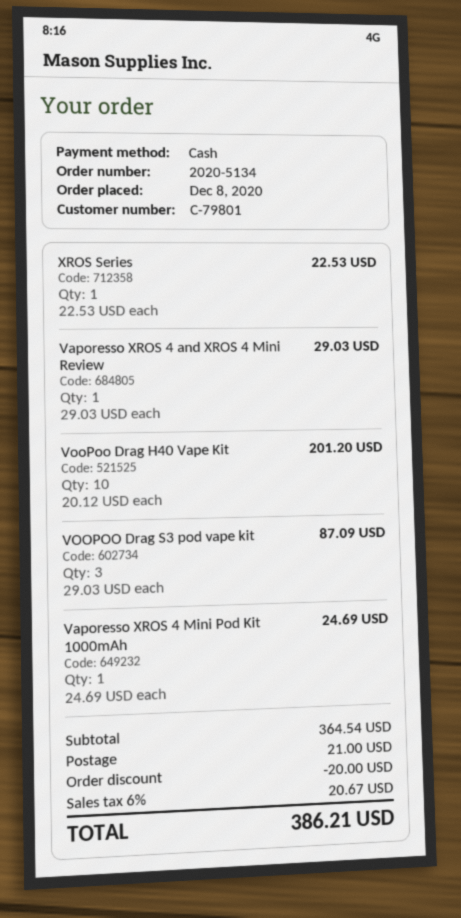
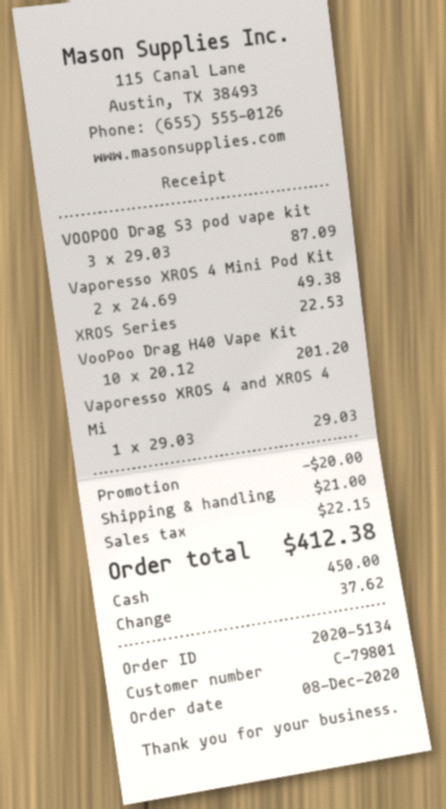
Vaporesso XROS 4 Mini Pod Kit 1000mAh: 1 x 24.69 = 24.69 -> 2 x 24.69 = 49.38
tax: 20.67 -> 22.15
total: 386.21 -> 412.38

